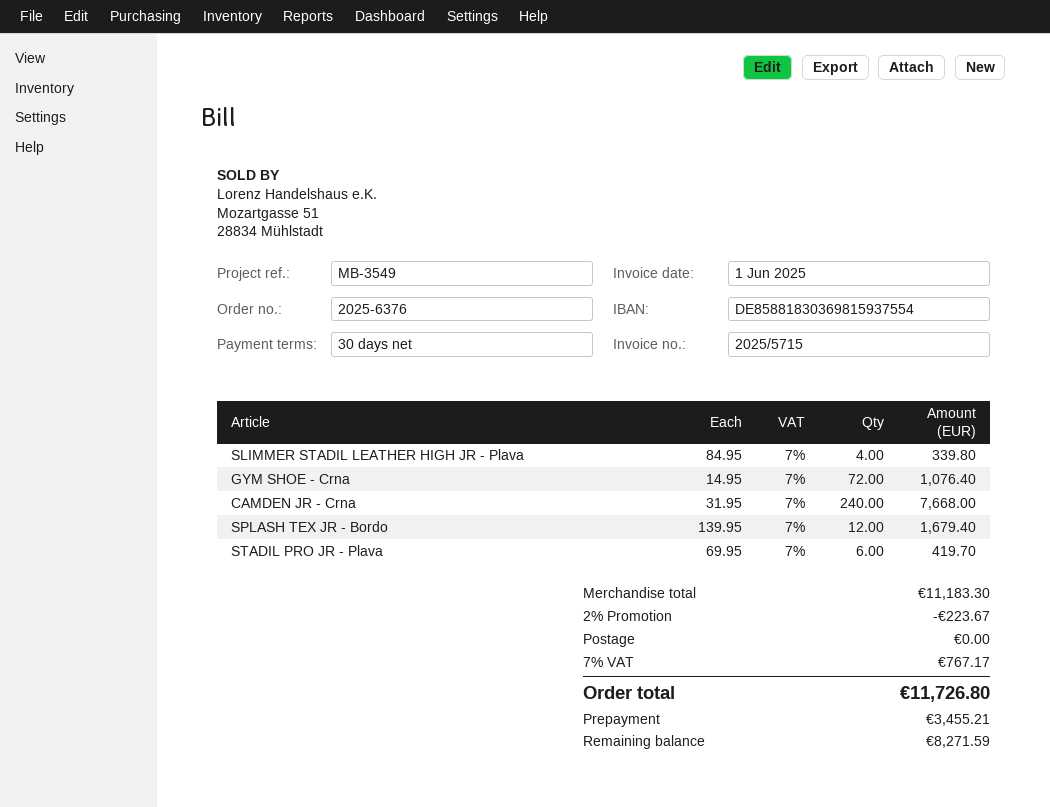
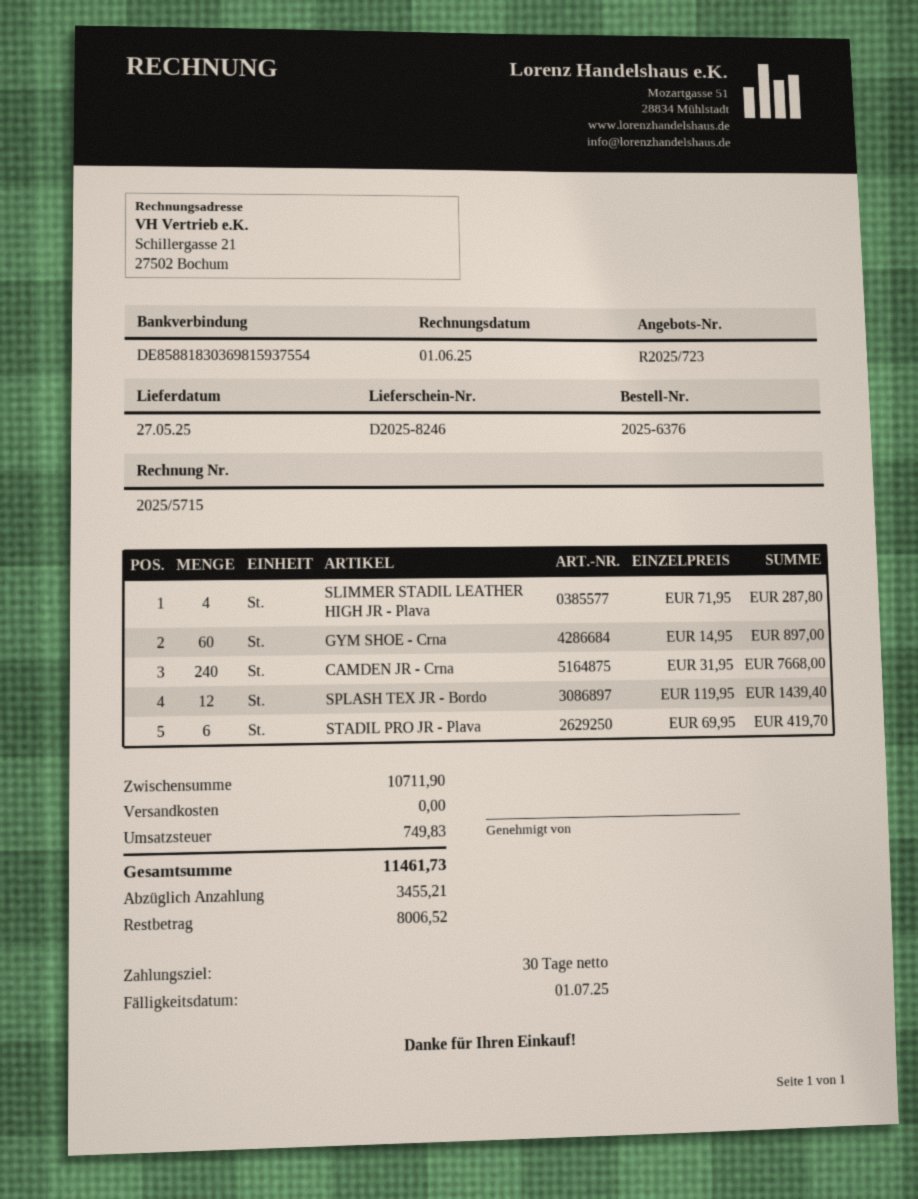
SLIMMER STADIL LEATHER HIGH JR - Plava: 4 x 84.95 = 339.80 -> 4 x 71.95 = 287.80
GYM SHOE - Crna: 72 x 14.95 = 1076.40 -> 60 x 14.95 = 897.00
SPLASH TEX JR - Bordo: 12 x 139.95 = 1679.40 -> 12 x 119.95 = 1439.40
subtotal: 11183.30 -> 10711.90
discount: 2% = 223.67 -> none
tax: 767.17 -> 749.83
total: 11726.80 -> 11461.73
balance: 8271.59 -> 8006.52

